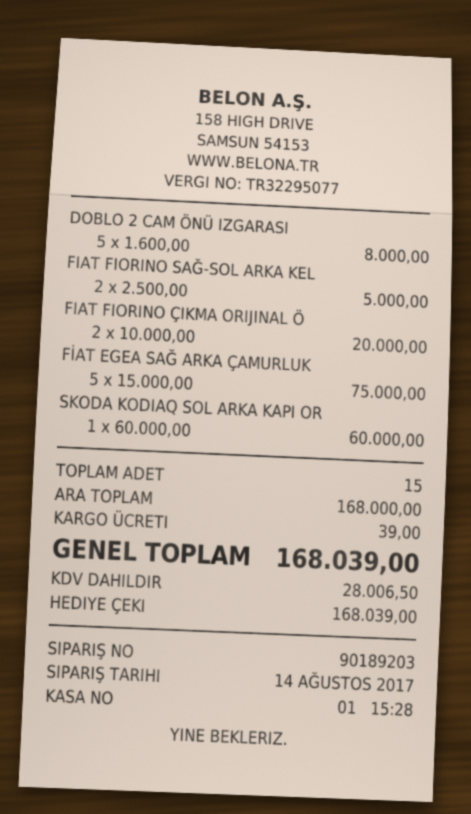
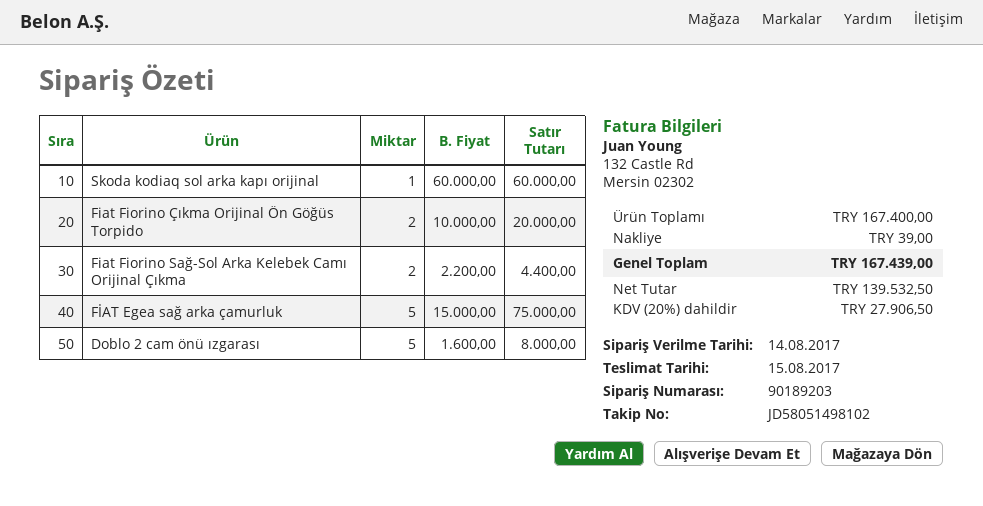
FIAT FIORINO SAĞ-SOL ARKA KEL: 2 x 2500.00 = 5000.00 -> 2 x 2200.00 = 4400.00
subtotal: 168000.00 -> 167400.00
tax: 28006.50 -> 27906.50
total: 168039.00 -> 167439.00

